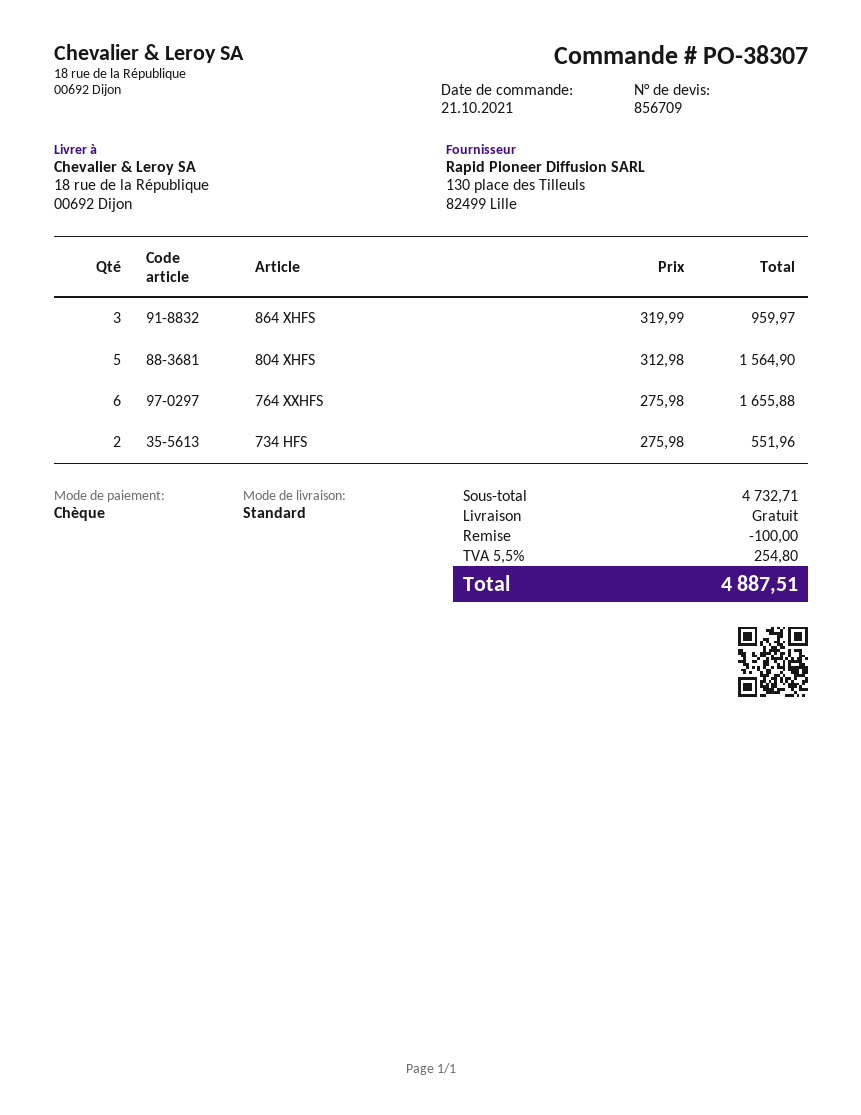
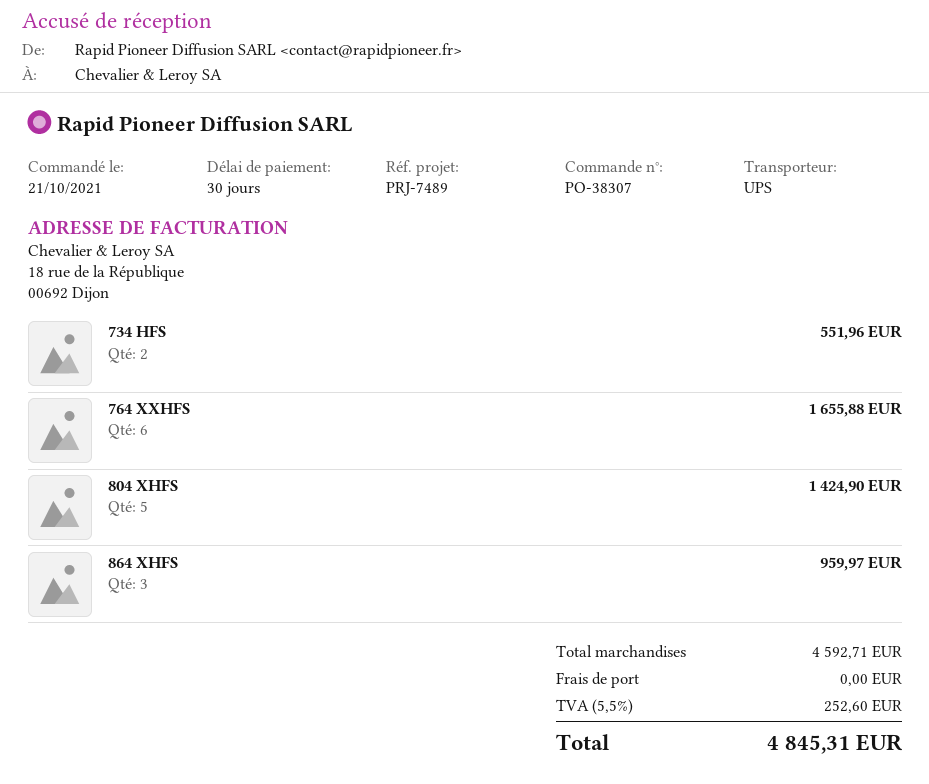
shipping method: standard -> UPS
804 XHFS: 5 for 1564.90 -> 5 for 1424.90
subtotal: 4732.71 -> 4592.71
discount: 100.00 -> none
tax: 5.5% = 254.80 -> 5.5% = 252.60
total: 4887.51 -> 4845.31

